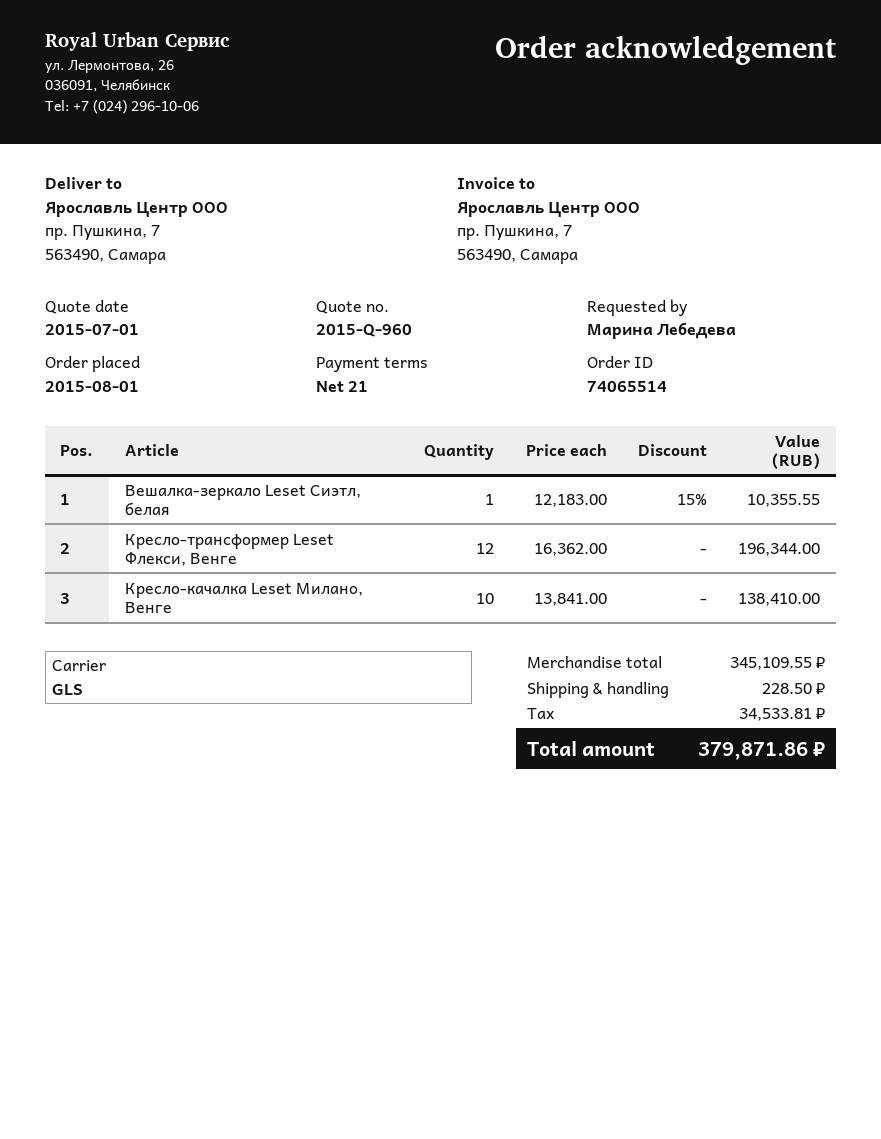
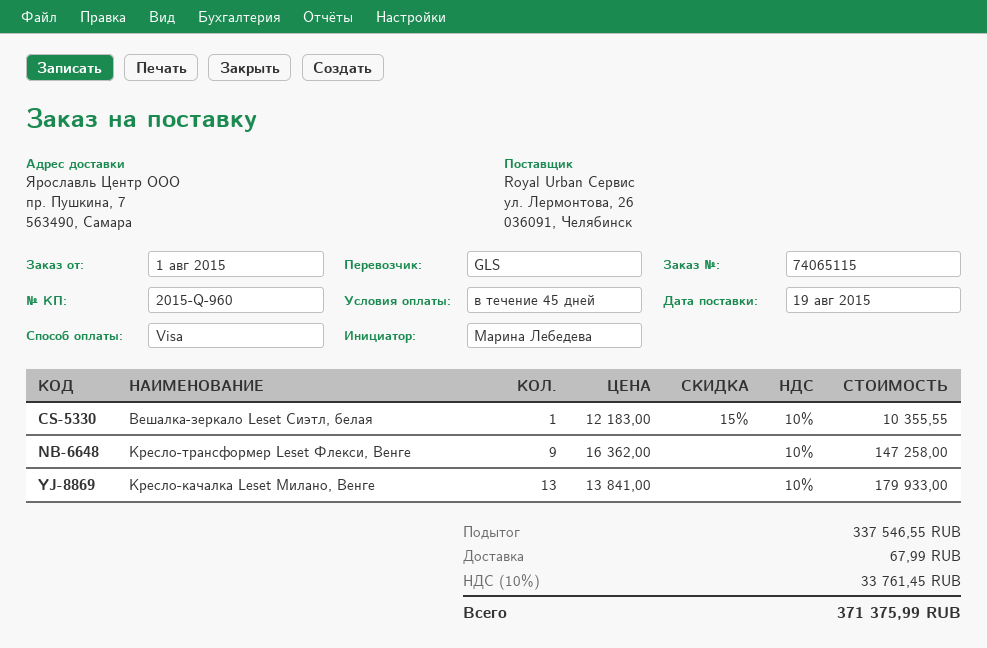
order number: 74065514 -> 74065115
payment terms: 21 days -> 45 days
Кресло-трансформер Leset Флекси, Венге: 12 x 16362.00 = 196344.00 -> 9 x 16362.00 = 147258.00
Кресло-качалка Leset Милано, Венге: 10 x 13841.00 = 138410.00 -> 13 x 13841.00 = 179933.00
subtotal: 345109.55 -> 337546.55
shipping: 228.50 -> 67.99
tax: 34533.81 -> 33761.45
total: 379871.86 -> 371375.99

